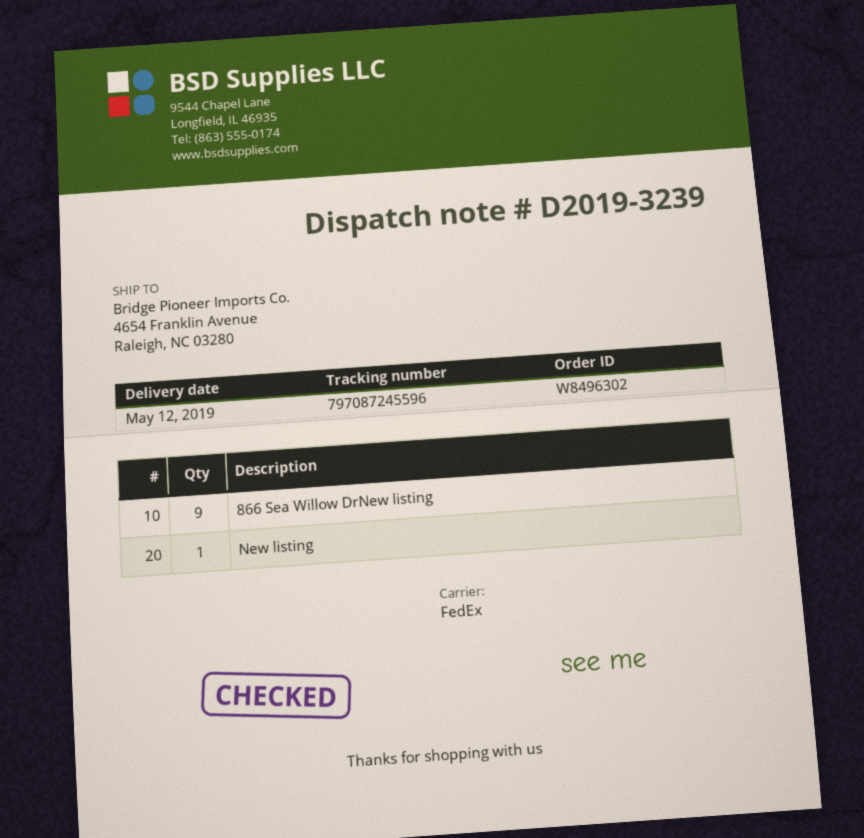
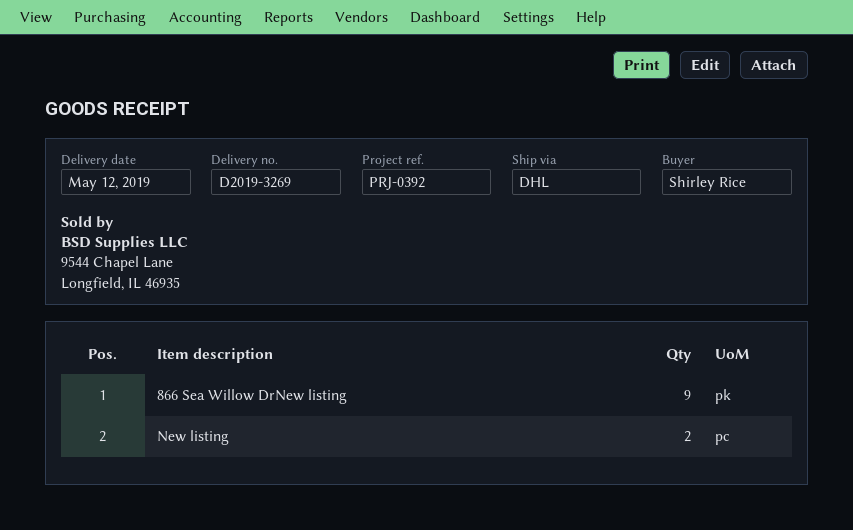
delivery note number: D2019-3239 -> D2019-3269
shipping method: FedEx -> DHL
New listing: 1 -> 2

